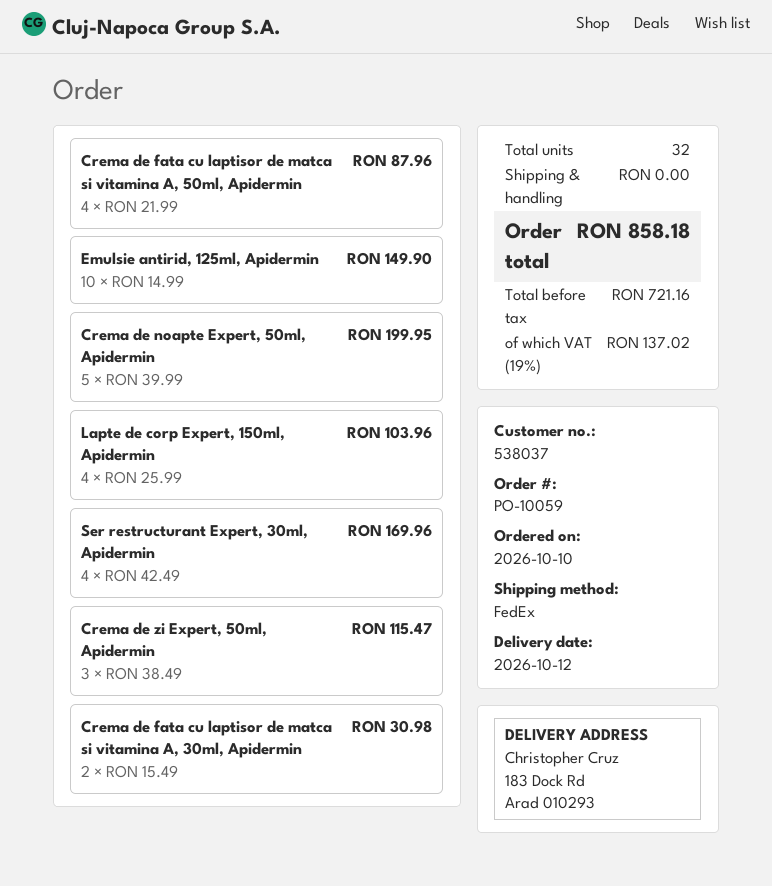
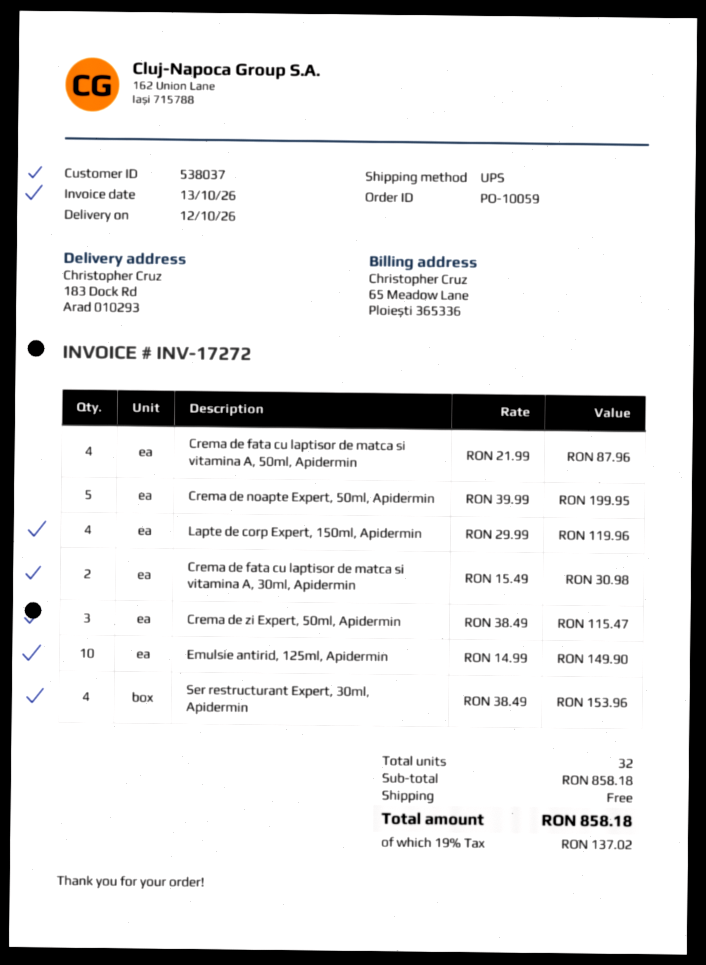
shipping method: FedEx -> UPS
Lapte de corp Expert, 150ml, Apidermin: 4 x 25.99 = 103.96 -> 4 x 29.99 = 119.96
Ser restructurant Expert, 30ml, Apidermin: 4 x 42.49 = 169.96 -> 4 x 38.49 = 153.96

